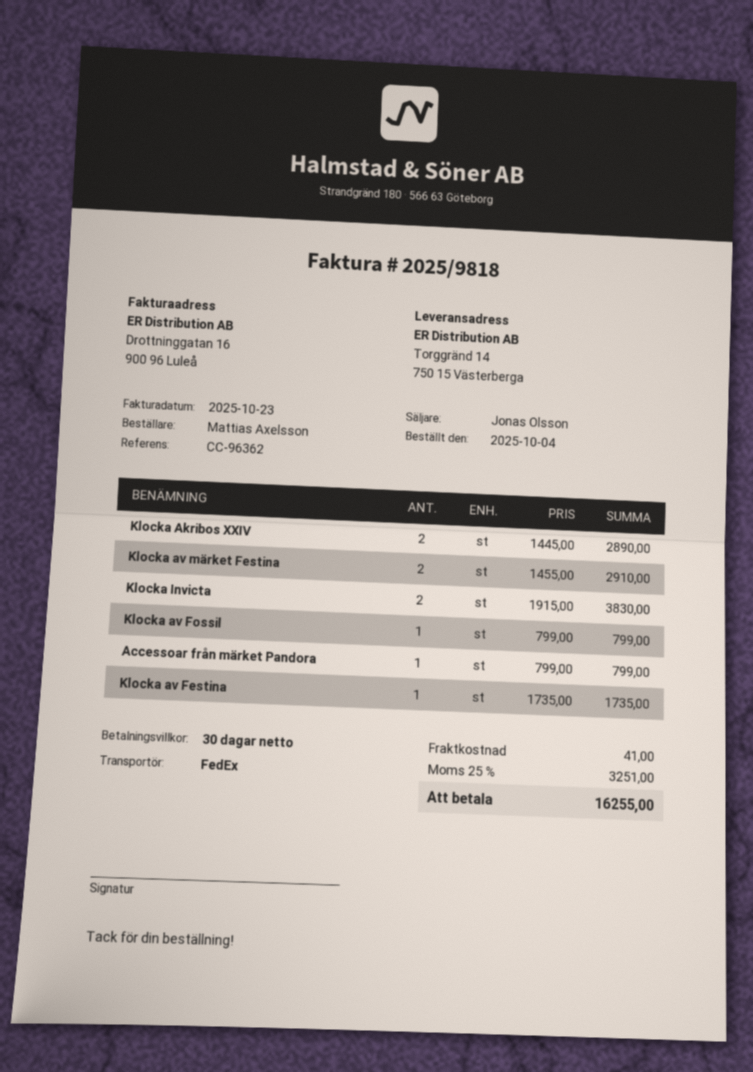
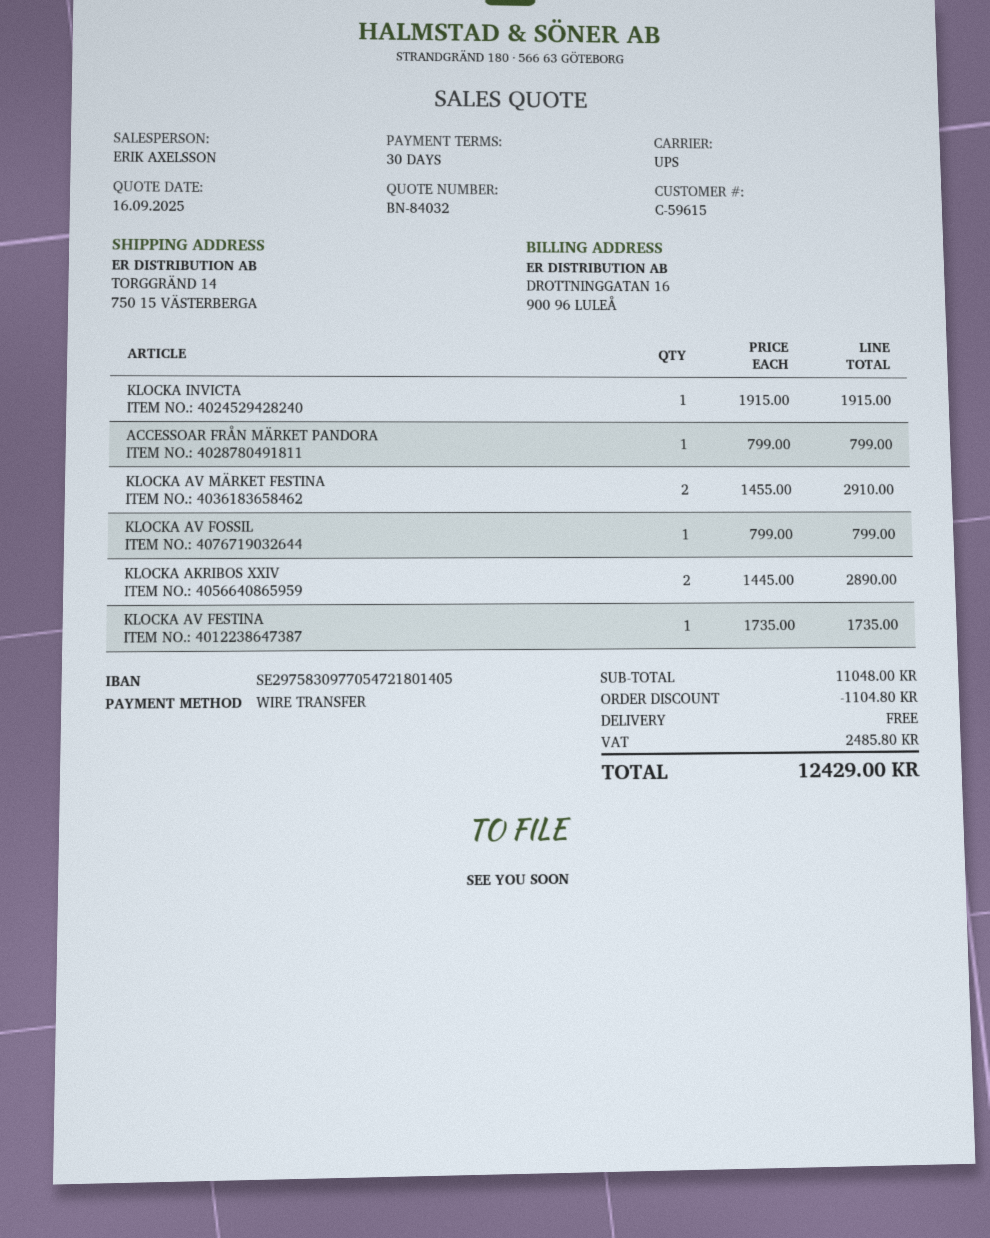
sales rep: Jonas Olsson -> ERIK AXELSSON
shipping method: FedEx -> UPS
Klocka Invicta: 2 x 1915.00 = 3830.00 -> 1 x 1915.00 = 1915.00
discount: none -> 1104.80
shipping: 41.00 -> 0.00
tax: 3251.00 -> 2485.80
total: 16255.00 -> 12429.00

